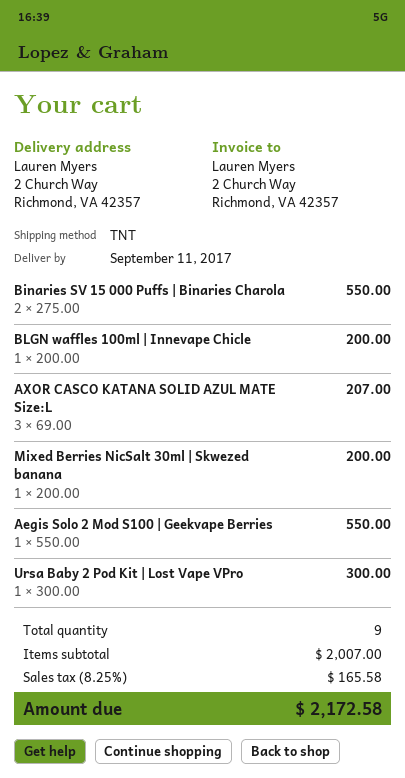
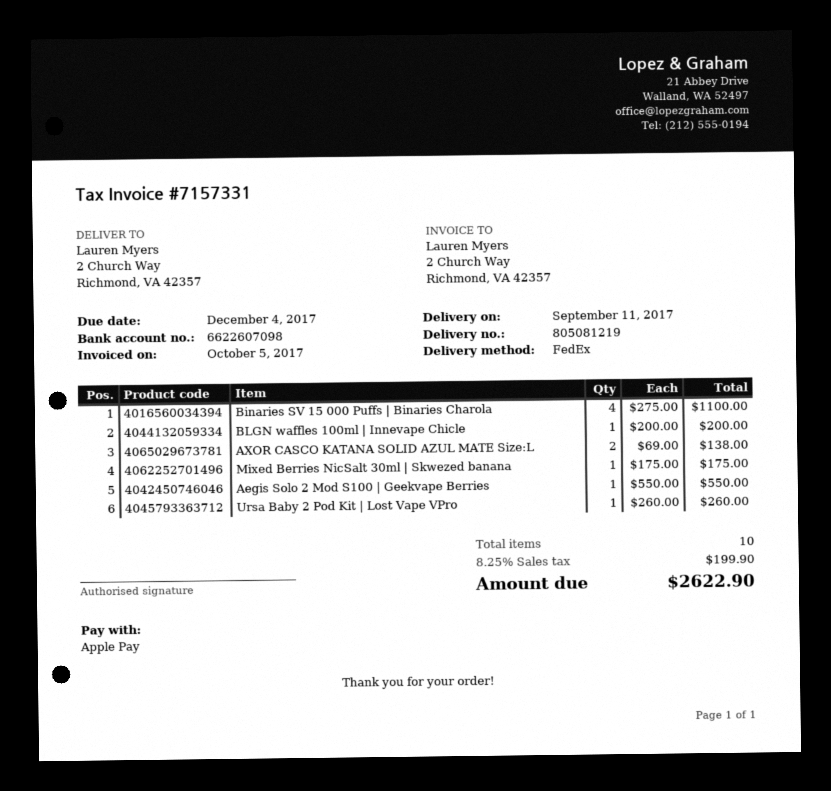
shipping method: TNT -> FedEx
Binaries SV 15 000 Puffs | Binaries Charola: 2 x 275.00 = 550.00 -> 4 x 275.00 = 1100.00
AXOR CASCO KATANA SOLID AZUL MATE Size:L: 3 x 69.00 = 207.00 -> 2 x 69.00 = 138.00
Mixed Berries NicSalt 30ml | Skwezed banana: 1 x 200.00 = 200.00 -> 1 x 175.00 = 175.00
Ursa Baby 2 Pod Kit | Lost Vape VPro: 1 x 300.00 = 300.00 -> 1 x 260.00 = 260.00
total quantity: 9 -> 10
tax: 8.25% = 165.58 -> 8.25% = 199.90
total: 2172.58 -> 2622.90

